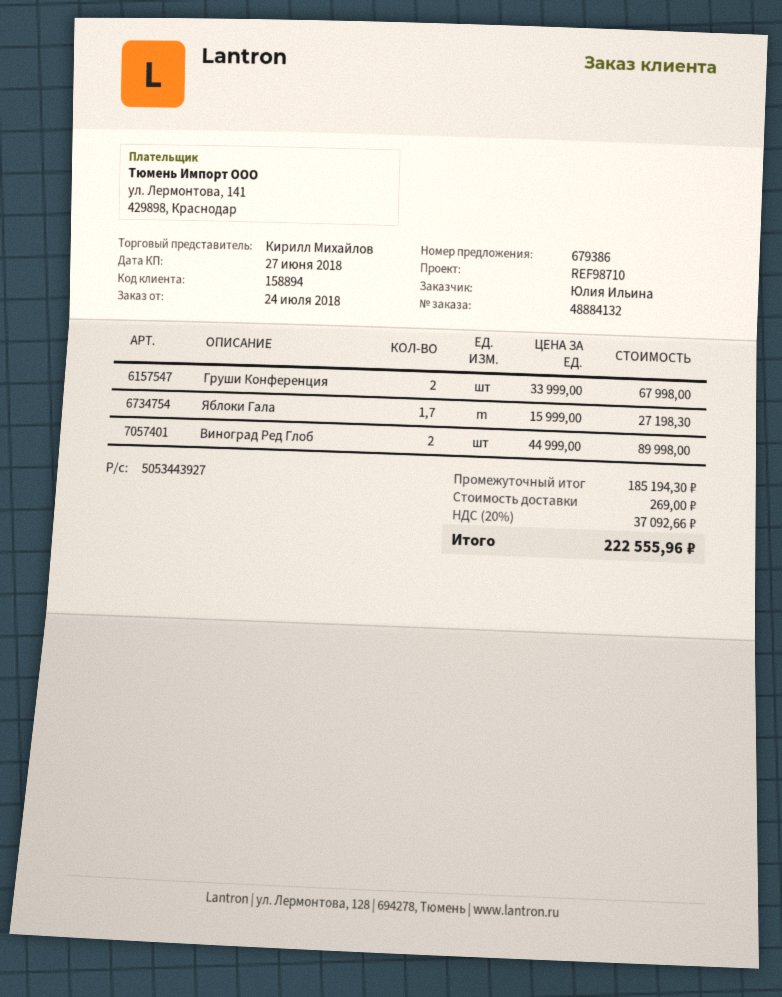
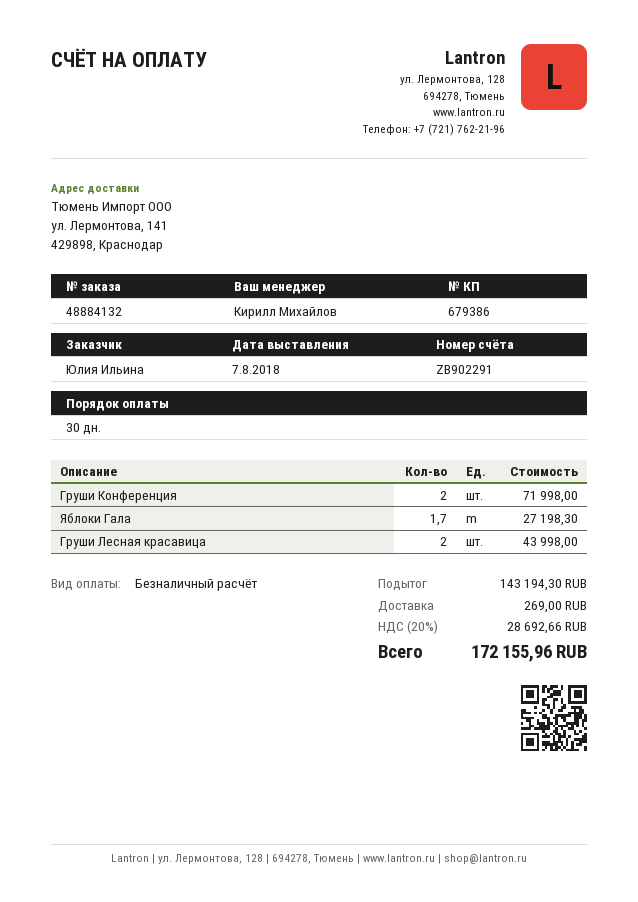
Груши Конференция: 2 for 67998.00 -> 2 for 71998.00
Виноград Ред Глоб: 2 for 89998.00 -> none
Груши Лесная красавица: none -> 2 for 43998.00
subtotal: 185194.30 -> 143194.30
tax: 20% = 37092.66 -> 20% = 28692.66
total: 222555.96 -> 172155.96

